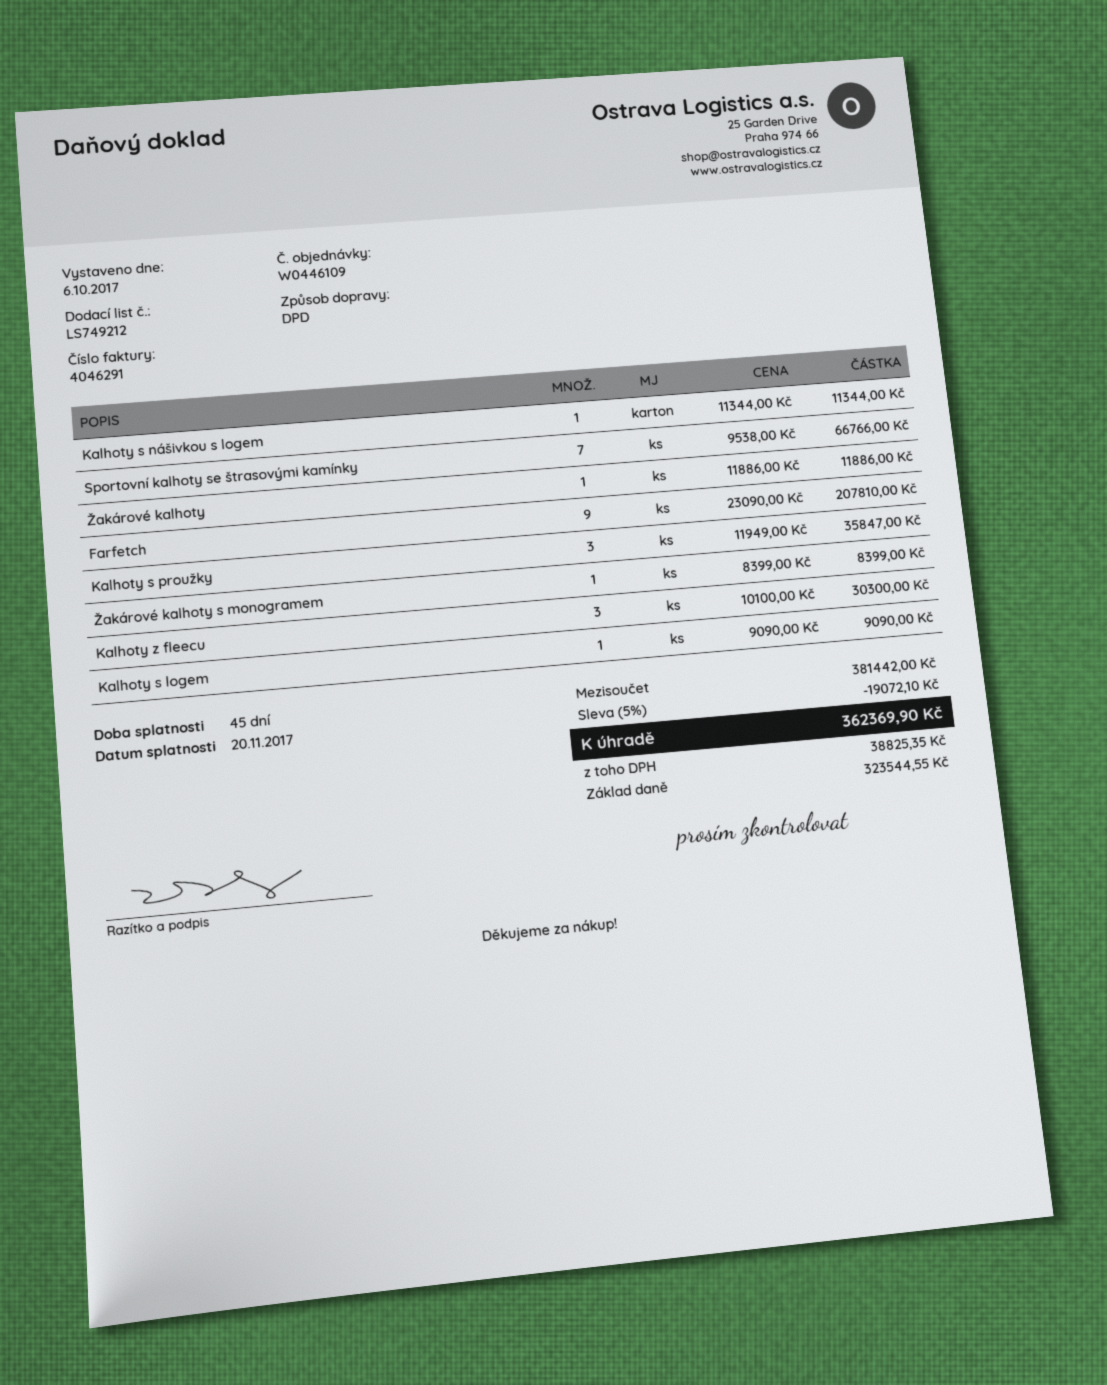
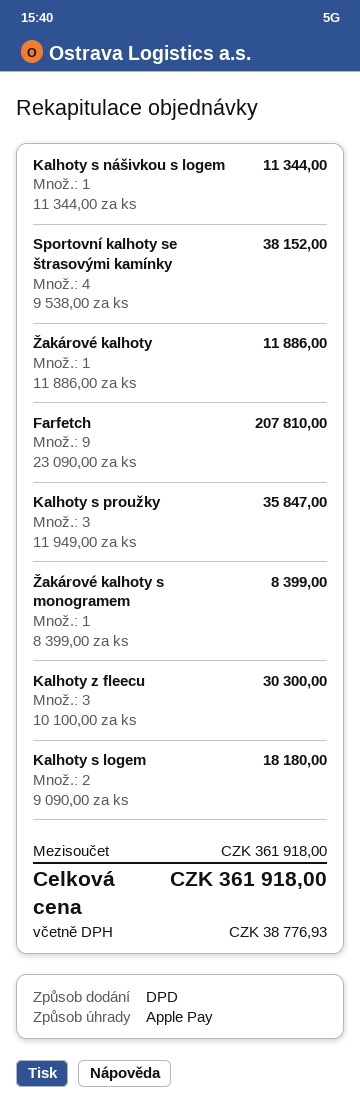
Sportovní kalhoty se štrasovými kamínky: 7 x 9538.00 = 66766.00 -> 4 x 9538.00 = 38152.00
Kalhoty s logem: 1 x 9090.00 = 9090.00 -> 2 x 9090.00 = 18180.00
subtotal: 381442.00 -> 361918.00
discount: 5% = 19072.10 -> none
tax: 38825.35 -> 38776.93
total: 362369.90 -> 361918.00

